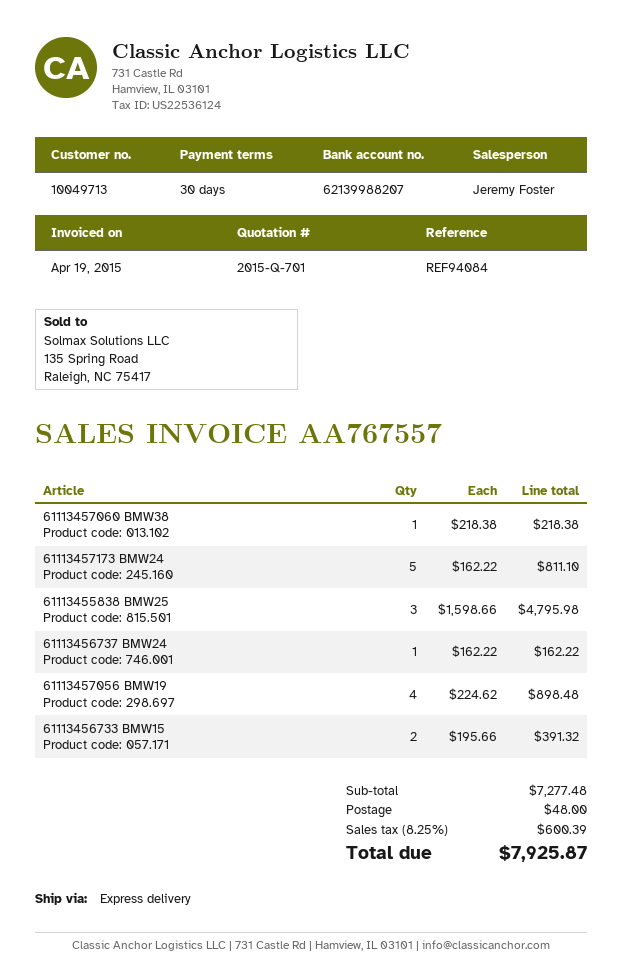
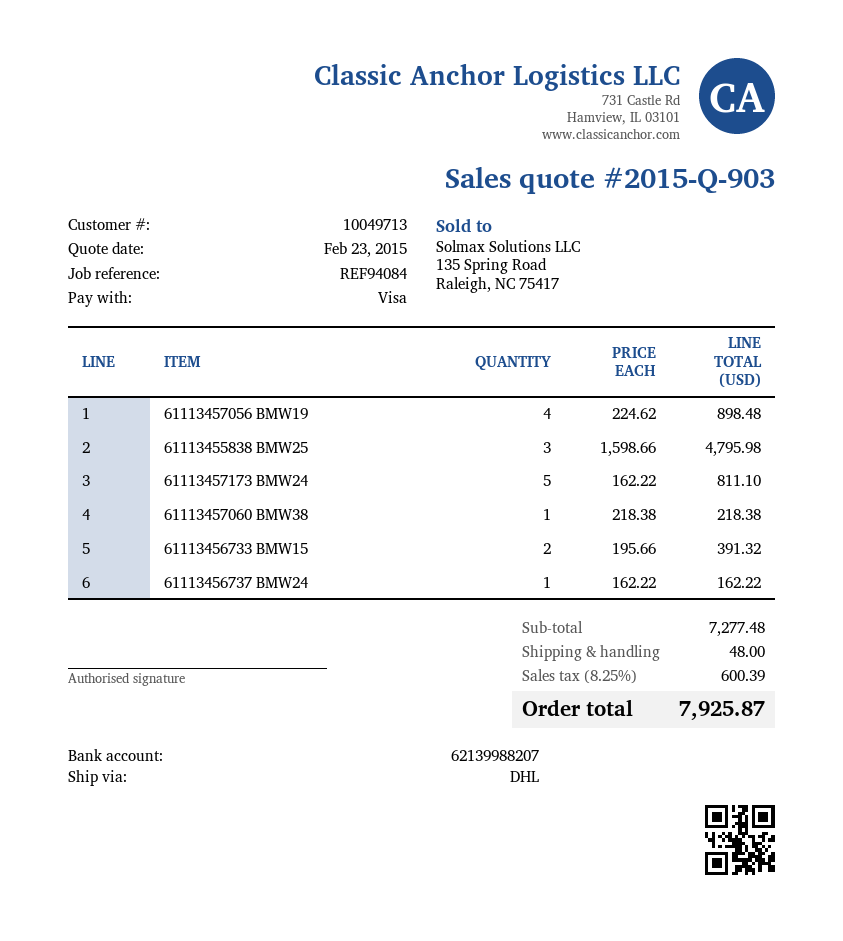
quote number: 2015-Q-701 -> 2015-Q-903
shipping method: express -> DHL

